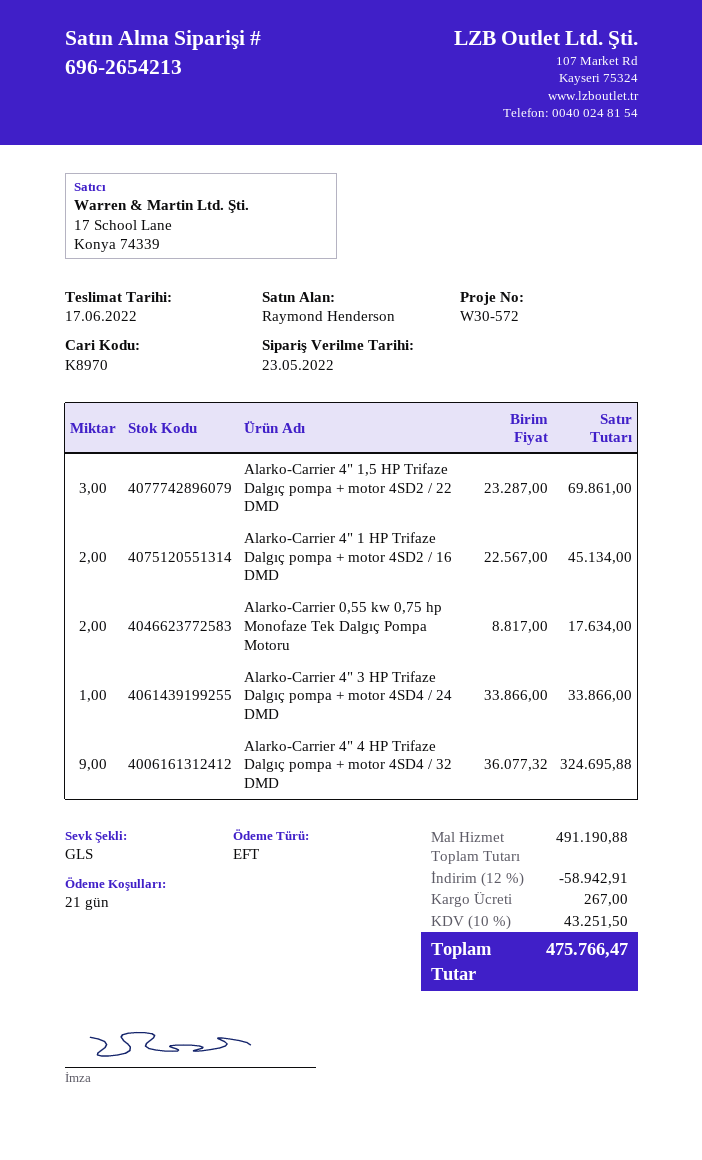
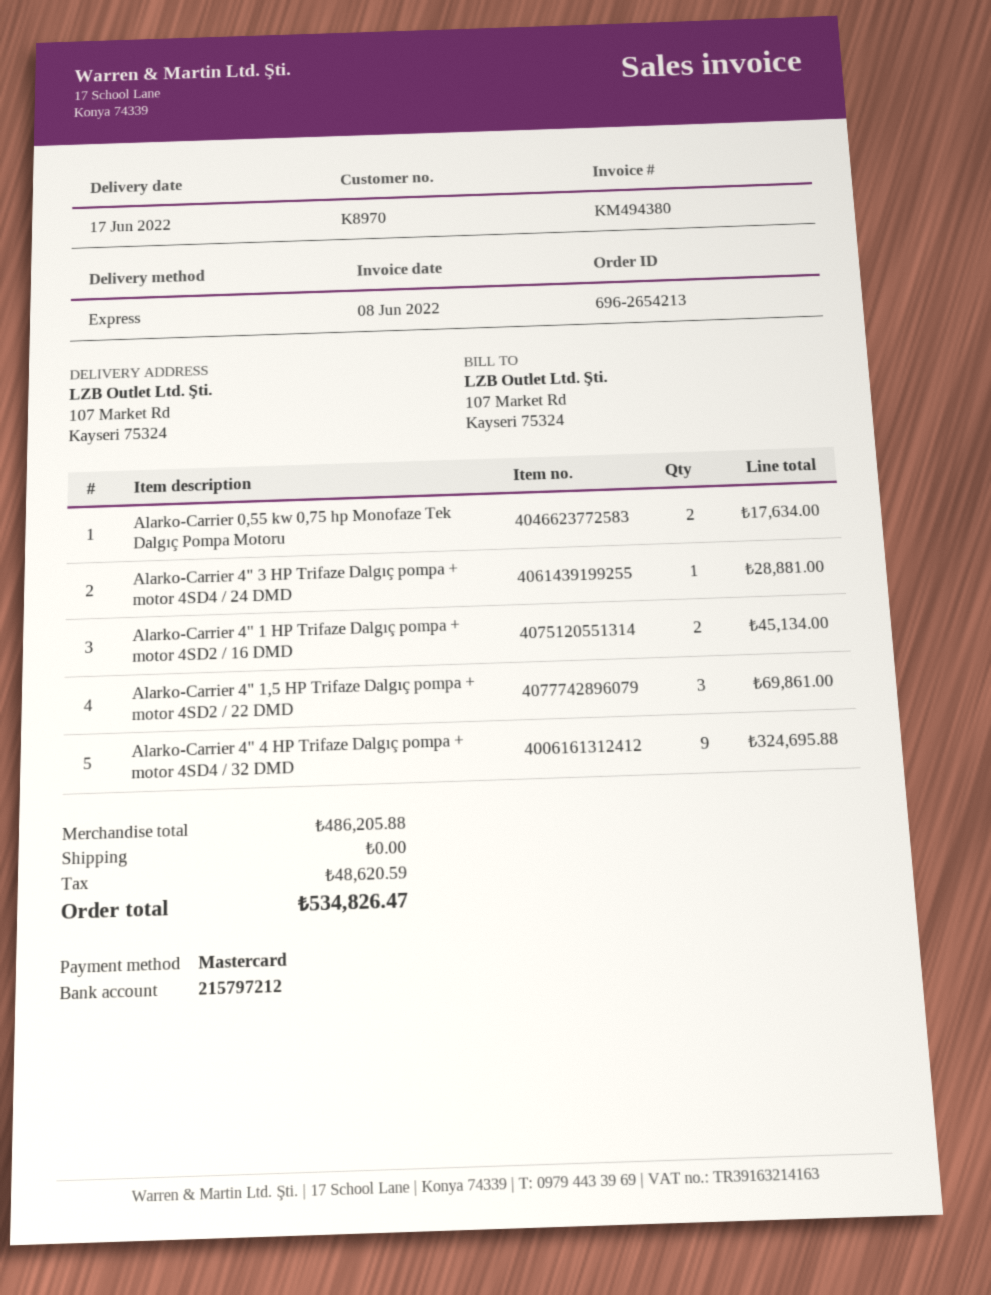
payment method: bank transfer -> Mastercard
shipping method: GLS -> express
Alarko-Carrier 4" 3 HP Trifaze Dalgıç pompa + motor 4SD4 / 24 DMD: 1 for 33866.00 -> 1 for 28881.00
subtotal: 491190.88 -> 486205.88
discount: 12% = 58942.91 -> none
shipping: 267.00 -> 0.00
tax: 43251.50 -> 48620.59
total: 475766.47 -> 534826.47

